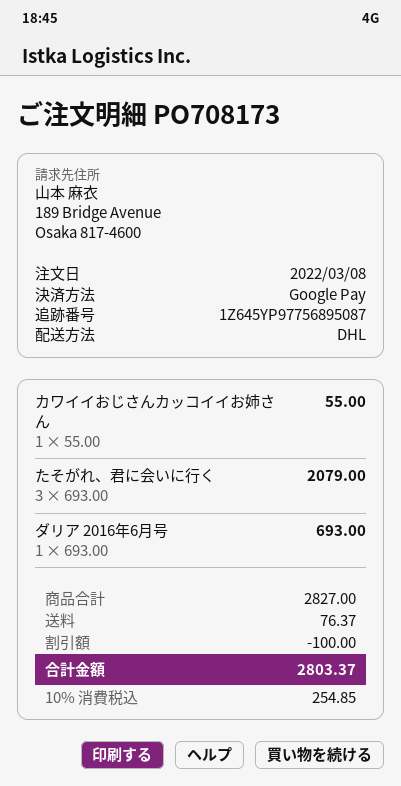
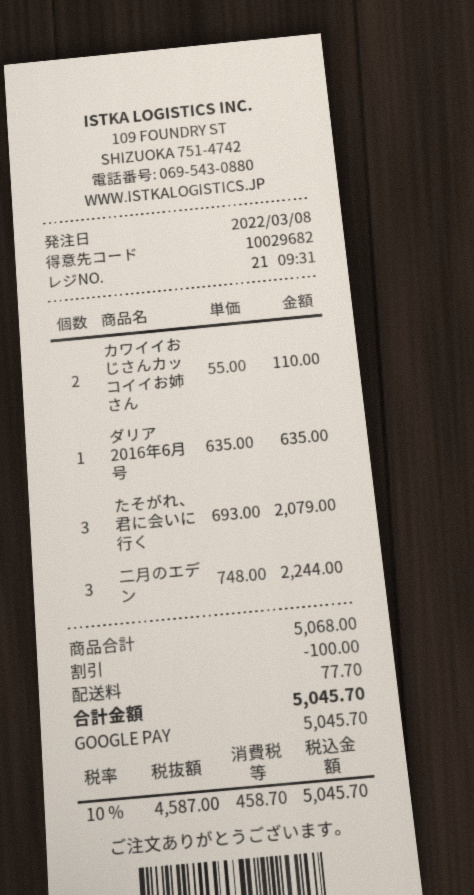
カワイイおじさんカッコイイお姉さん: 1 x 55.00 = 55.00 -> 2 x 55.00 = 110.00
ダリア 2016年6月号: 1 x 693.00 = 693.00 -> 1 x 635.00 = 635.00
二月のエデン: none -> 3 x 748.00 = 2244.00
subtotal: 2827.00 -> 5068.00
shipping: 76.37 -> 77.70
tax: 10% = 254.85 -> 10% = 458.70
total: 2803.37 -> 5045.70

